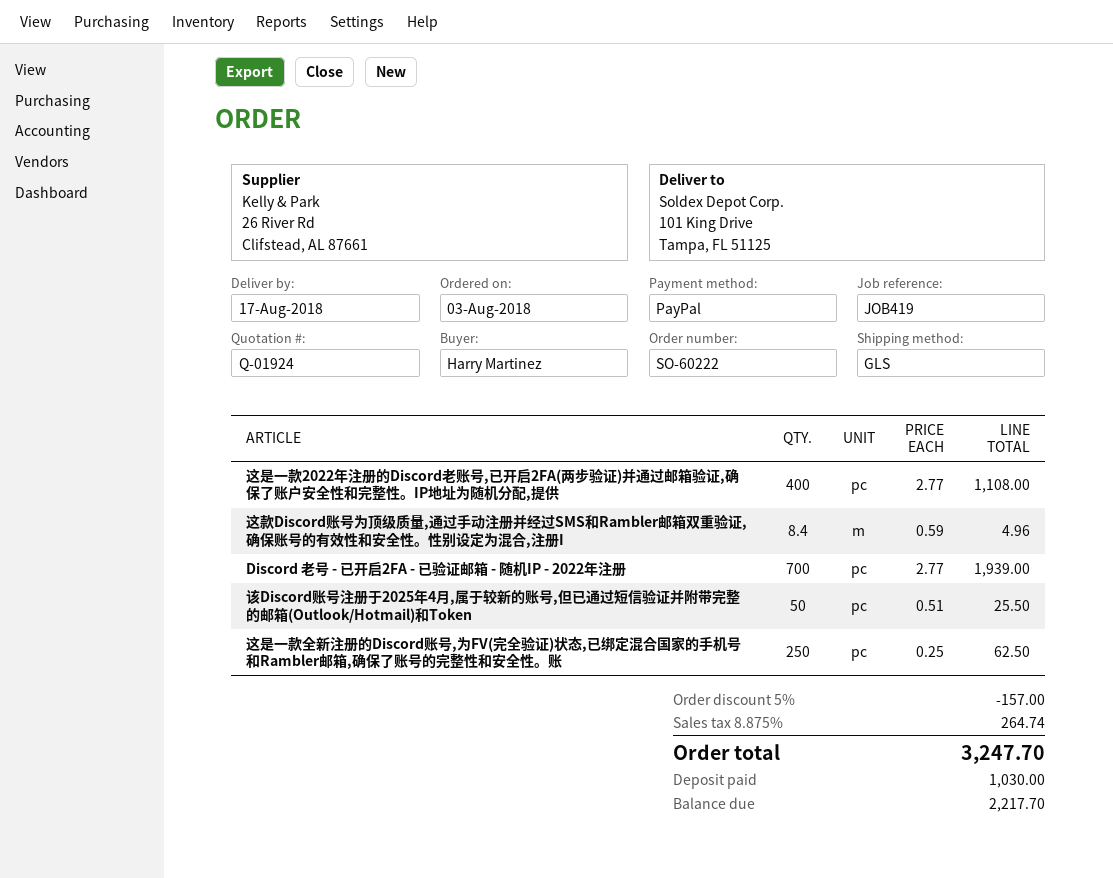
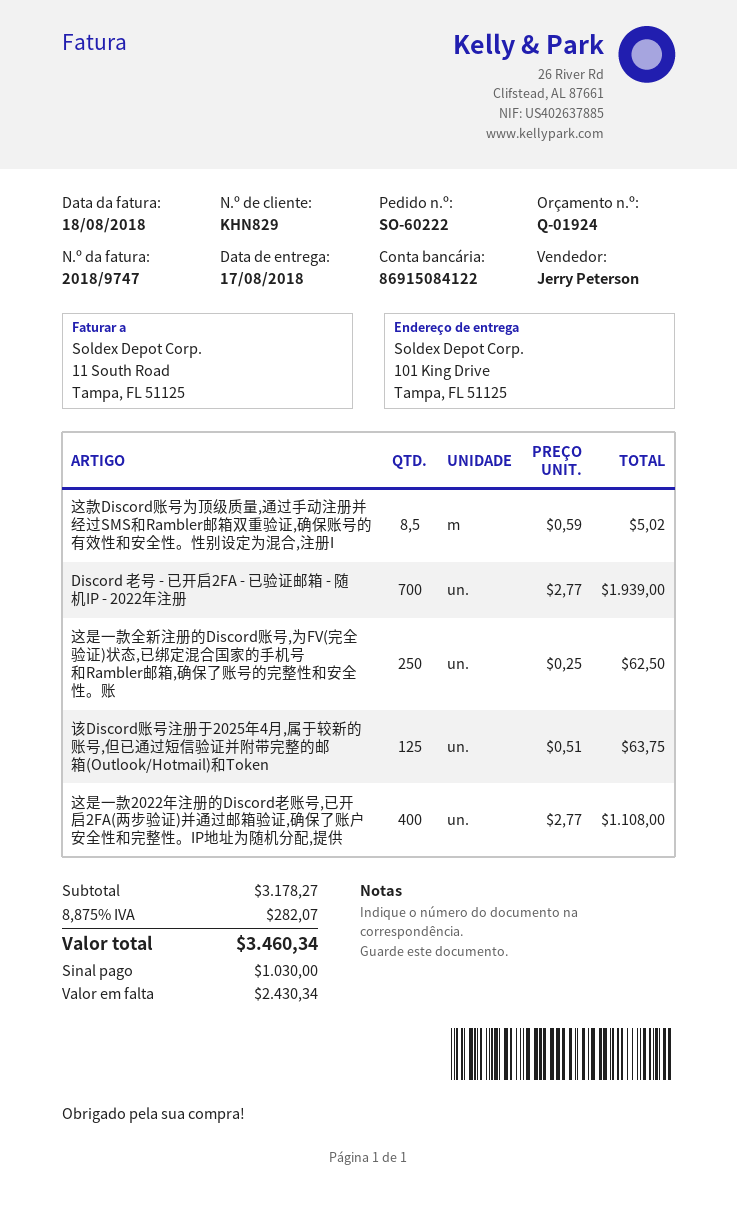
这款Discord账号为顶级质量,通过手动注册并经过SMS和Rambler邮箱双重验证,确保账号的有效性和安全性。性别设定为混合,注册I: 8.4 x 0.59 = 4.96 -> 8.5 x 0.59 = 5.02
该Discord账号注册于2025年4月,属于较新的账号,但已通过短信验证并附带完整的邮箱(Outlook/Hotmail)和Token: 50 x 0.51 = 25.50 -> 125 x 0.51 = 63.75
discount: 5% = 157.00 -> none
tax: 8.875% = 264.74 -> 8.875% = 282.07
total: 3247.70 -> 3460.34
balance: 2217.70 -> 2430.34

